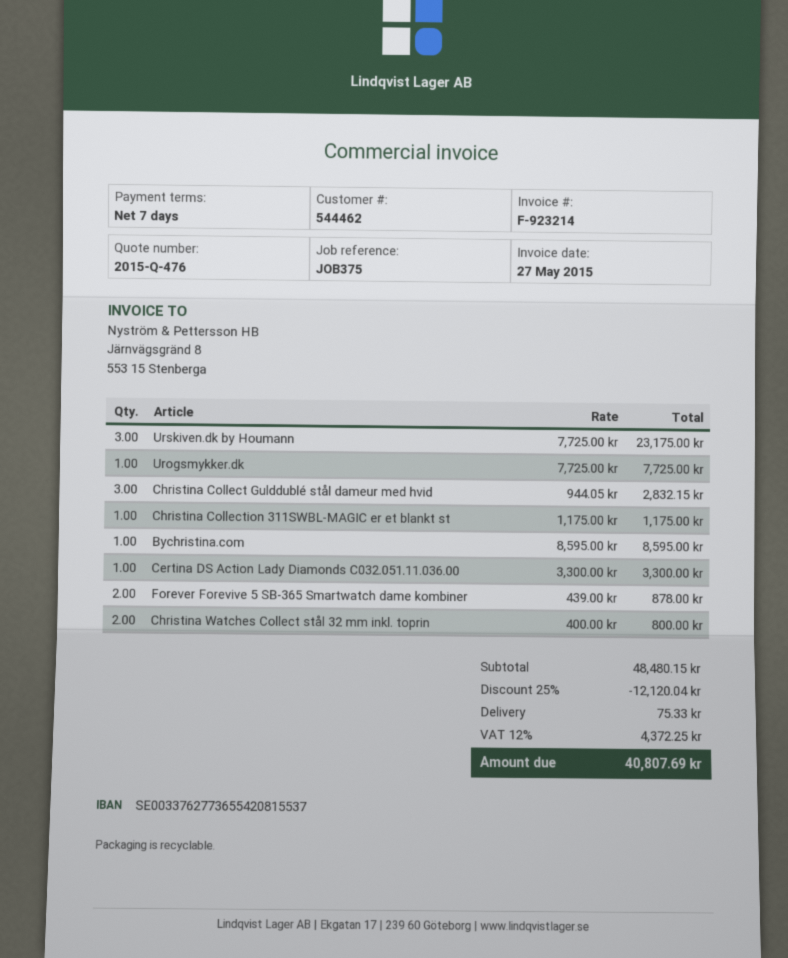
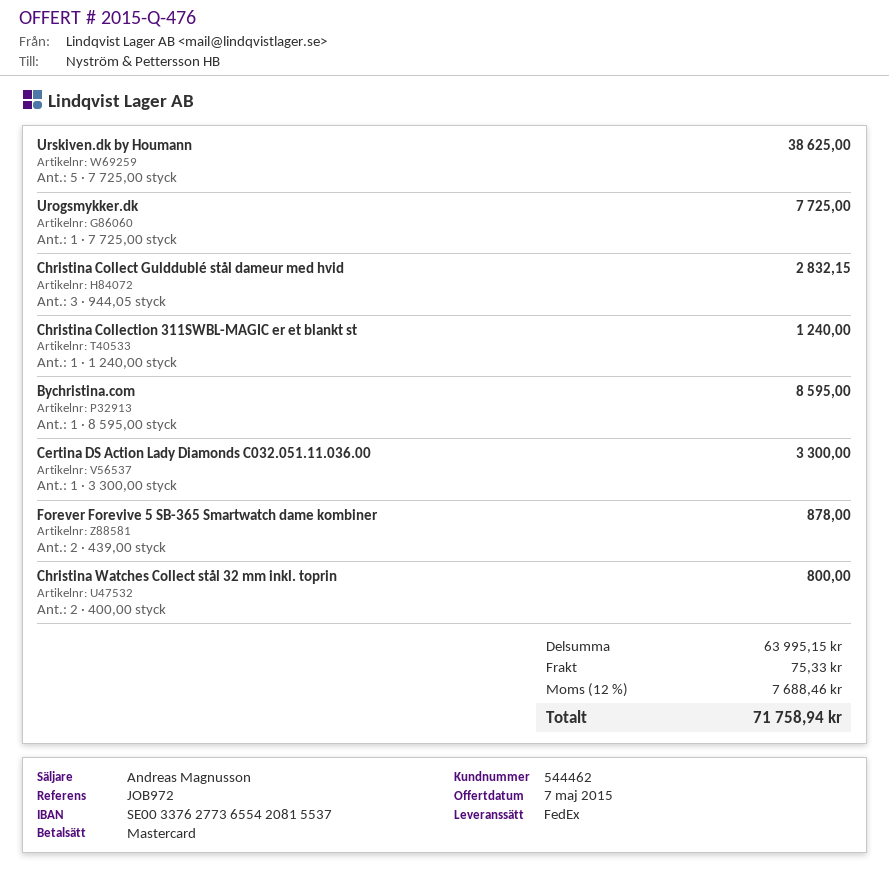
reference: JOB375 -> JOB972
Urskiven.dk by Houmann: 3 x 7725.00 = 23175.00 -> 5 x 7725.00 = 38625.00
Christina Collection 311SWBL-MAGIC er et blankt st: 1 x 1175.00 = 1175.00 -> 1 x 1240.00 = 1240.00
subtotal: 48480.15 -> 63995.15
discount: 25% = 12120.04 -> none
tax: 12% = 4372.25 -> 12% = 7688.46
total: 40807.69 -> 71758.94

